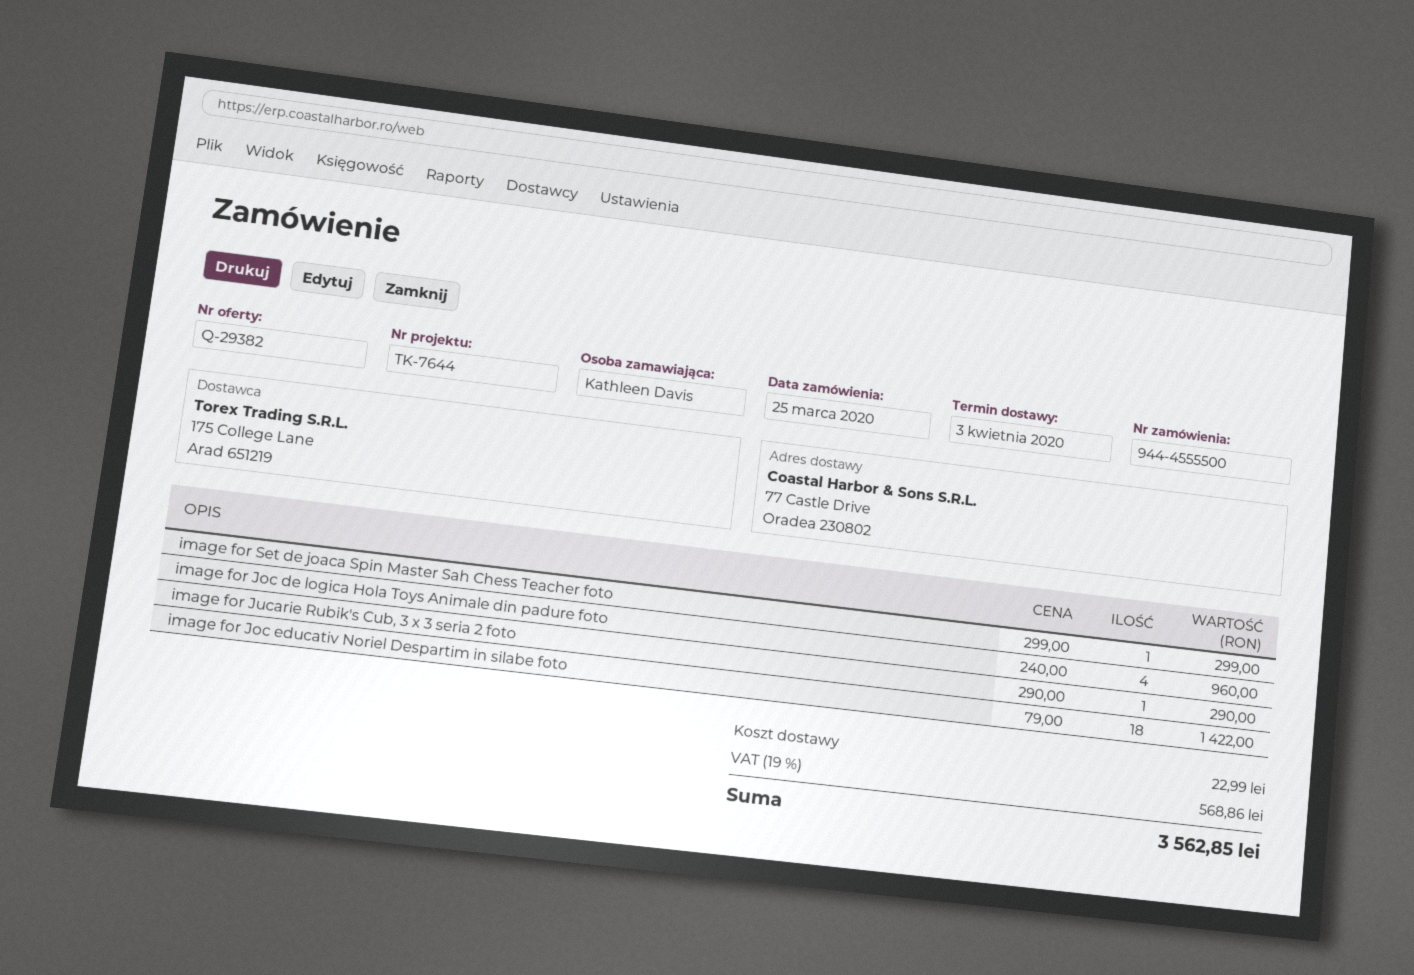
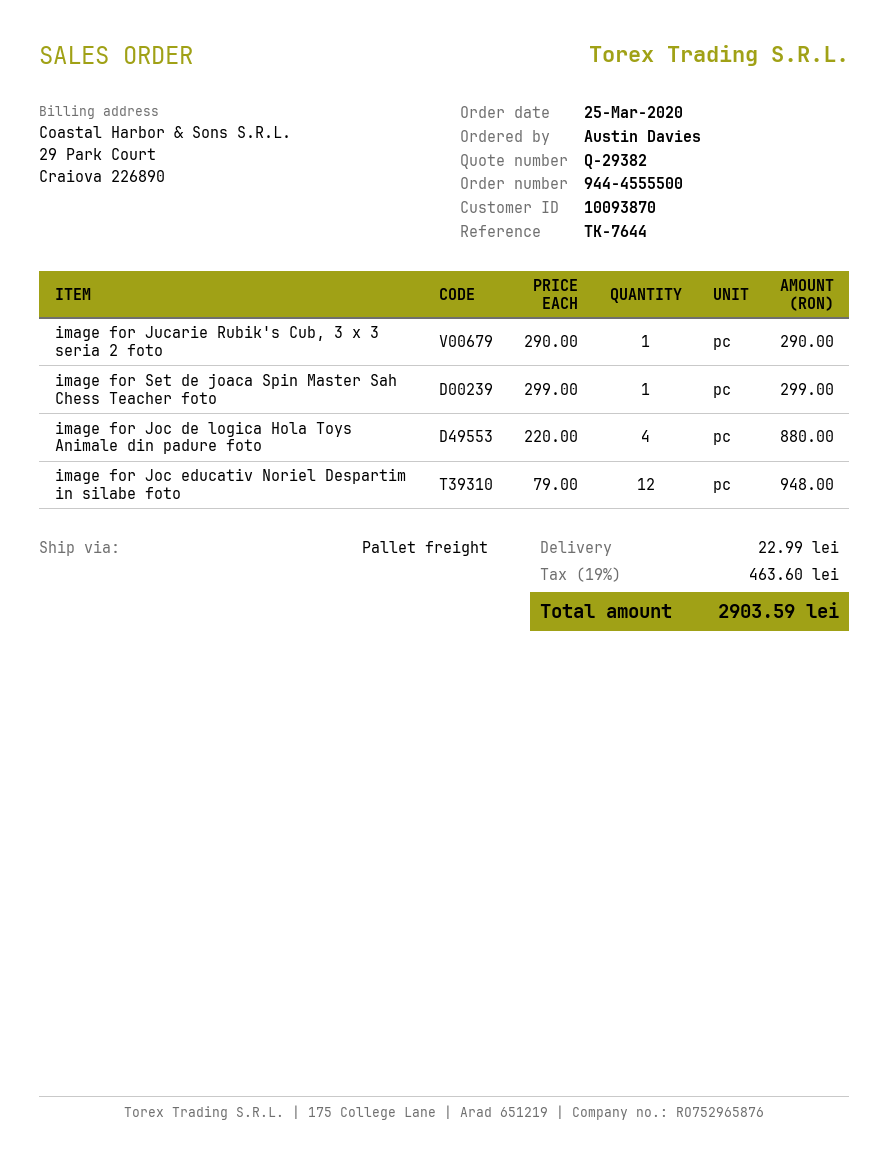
ordered by: Kathleen Davis -> Austin Davies
image for Joc de logica Hola Toys Animale din padure foto: 4 x 240.00 = 960.00 -> 4 x 220.00 = 880.00
image for Joc educativ Noriel Despartim in silabe foto: 18 x 79.00 = 1422.00 -> 12 x 79.00 = 948.00
tax: 19% = 568.86 -> 19% = 463.60
total: 3562.85 -> 2903.59

